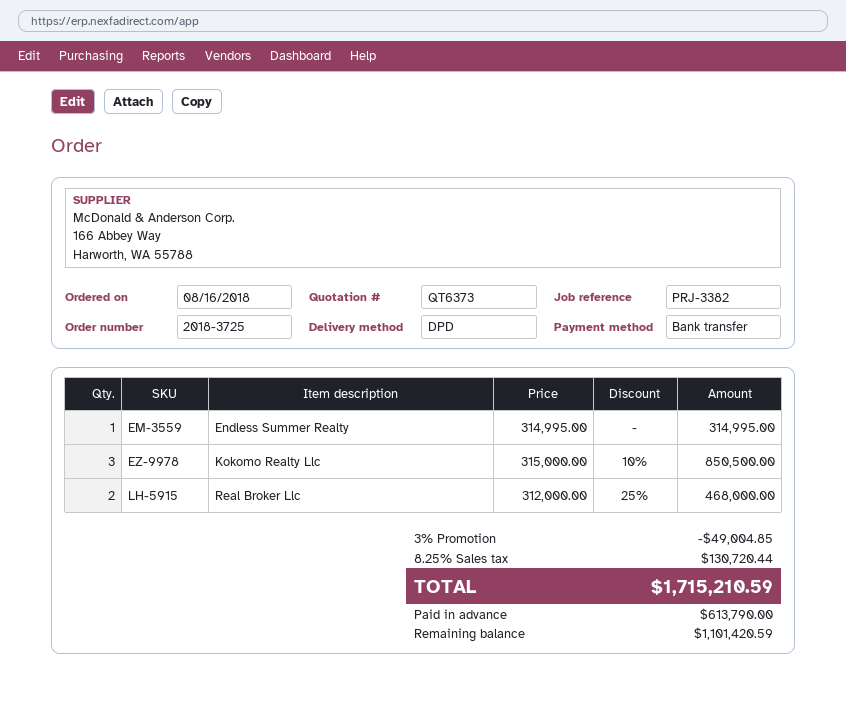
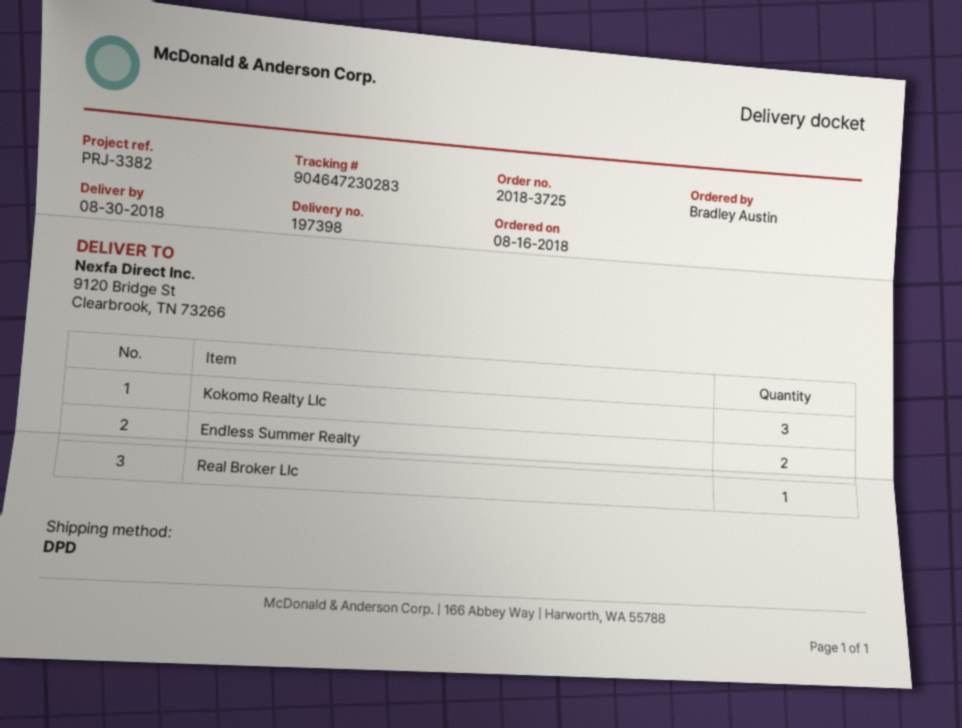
Endless Summer Realty: 1 -> 2
Real Broker Llc: 2 -> 1

